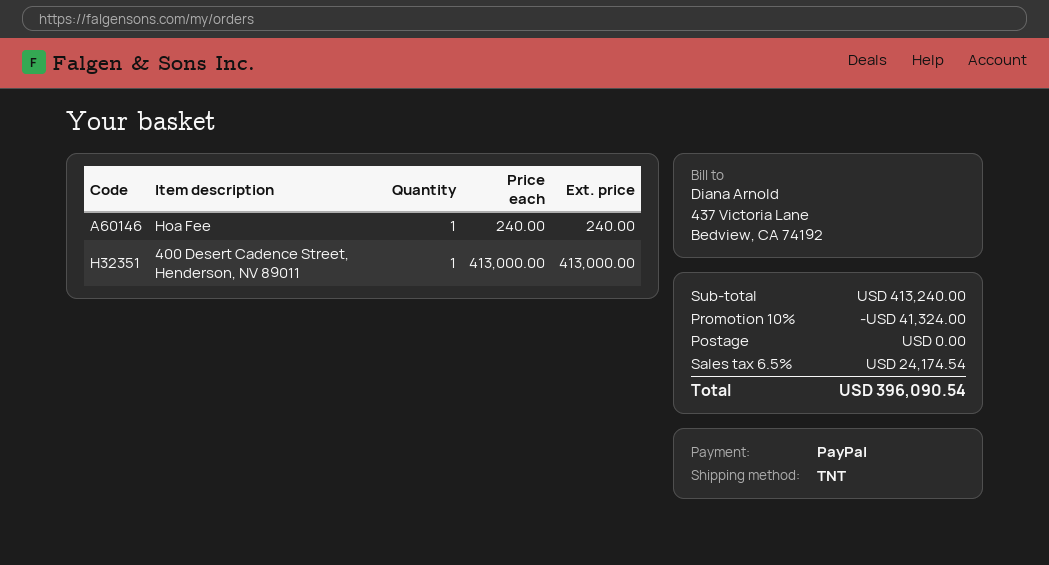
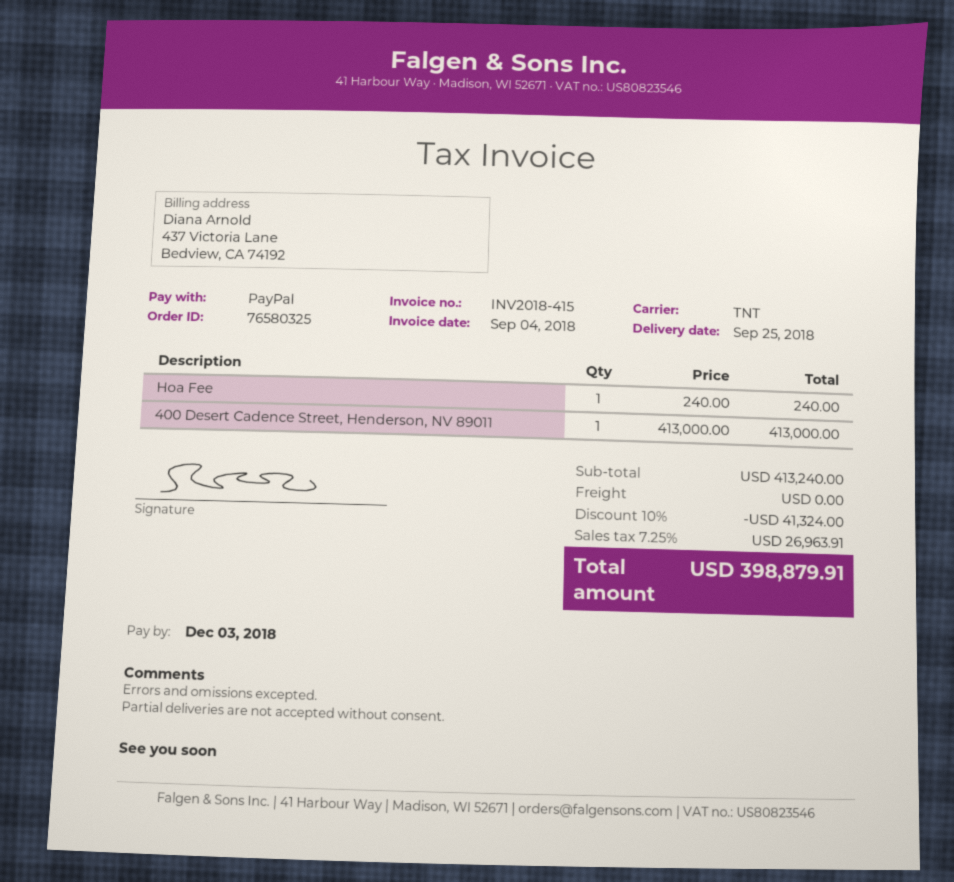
tax: 6.5% = 24174.54 -> 7.25% = 26963.91
total: 396090.54 -> 398879.91

